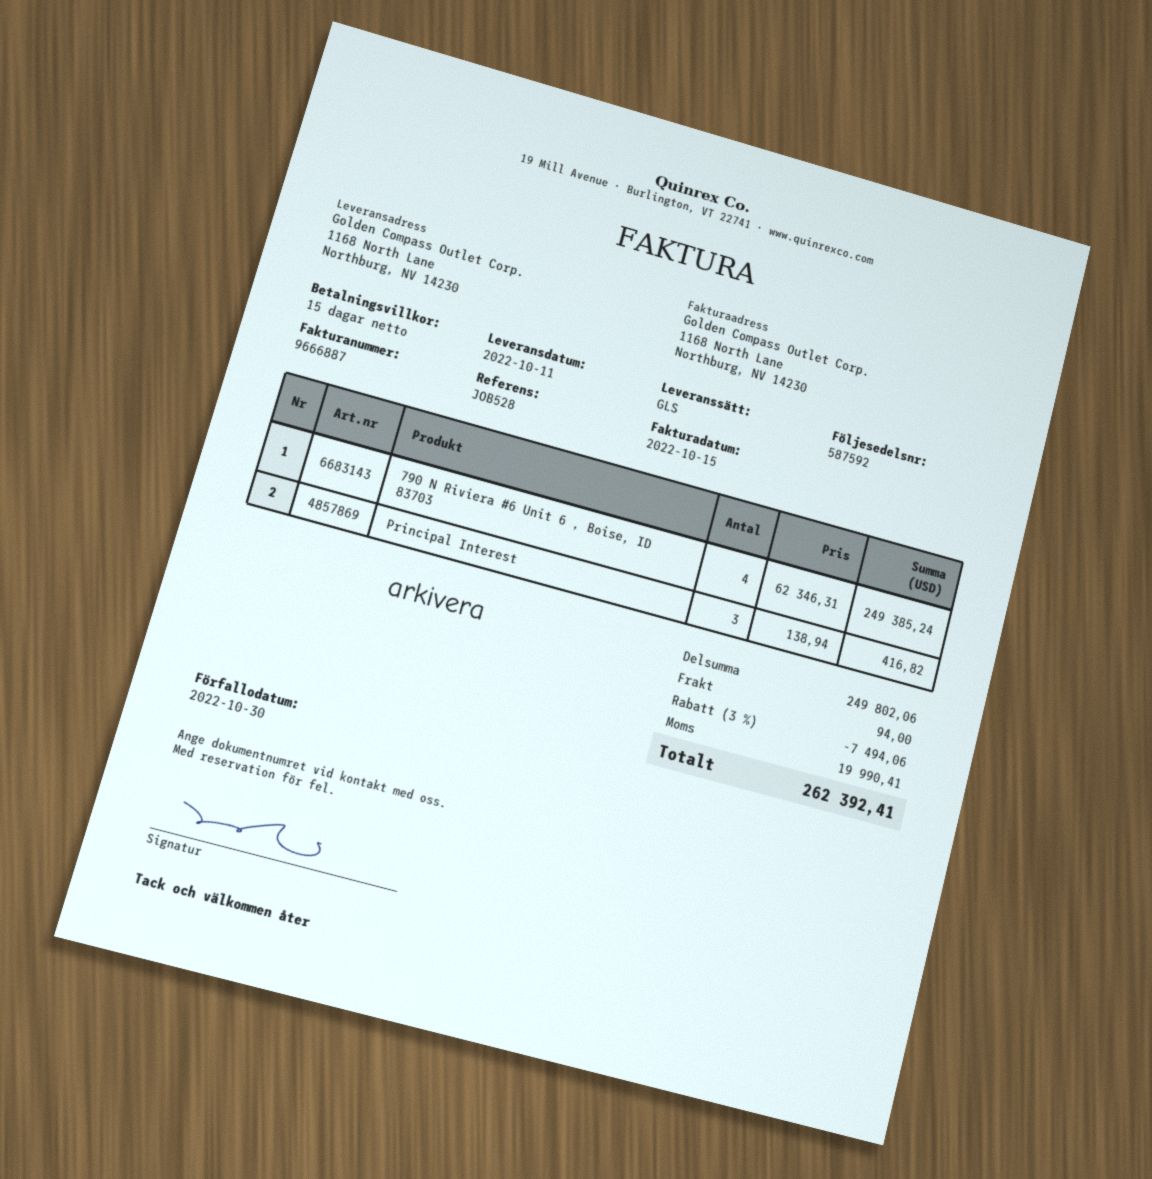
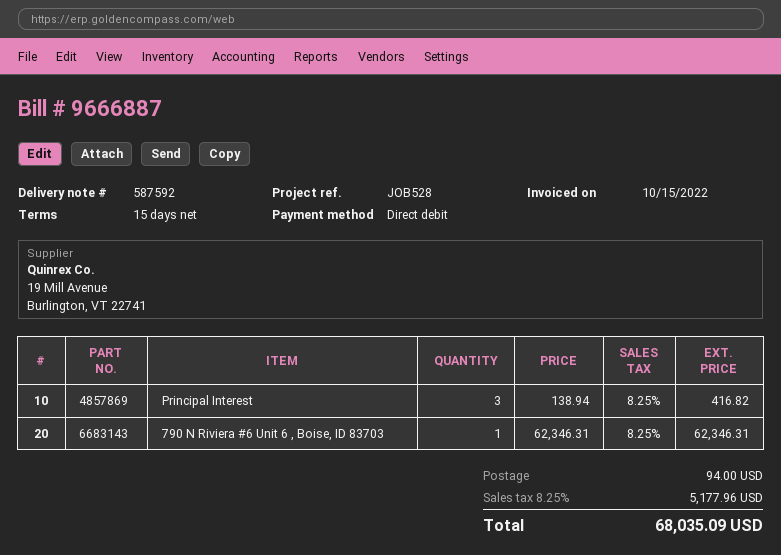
790 N Riviera #6 Unit 6 , Boise, ID 83703: 4 x 62346.31 = 249385.24 -> 1 x 62346.31 = 62346.31
discount: 3% = 7494.06 -> none
tax: 19990.41 -> 5177.96
total: 262392.41 -> 68035.09

